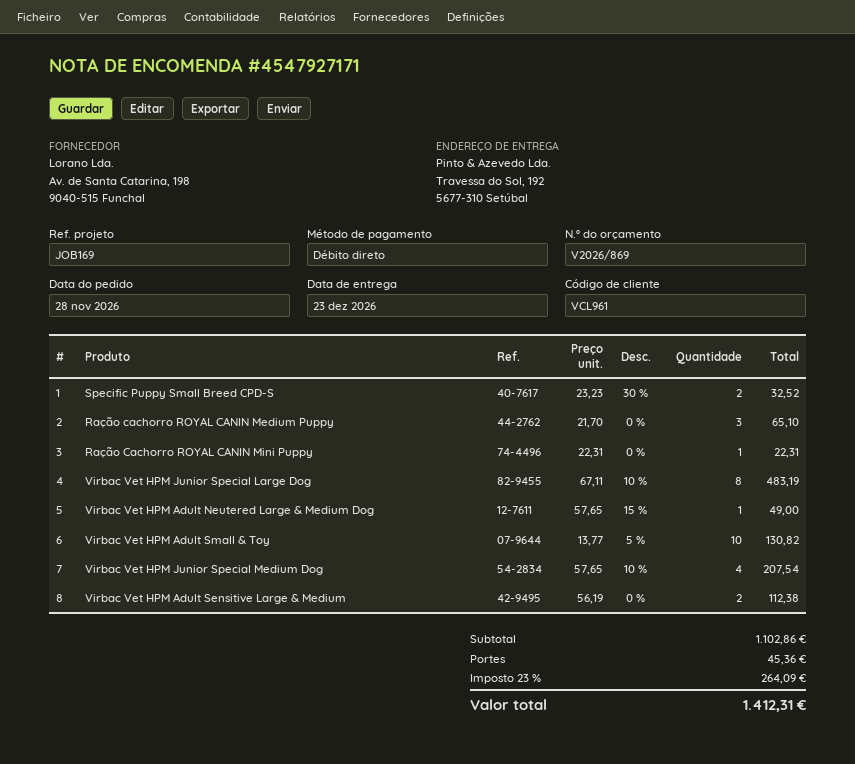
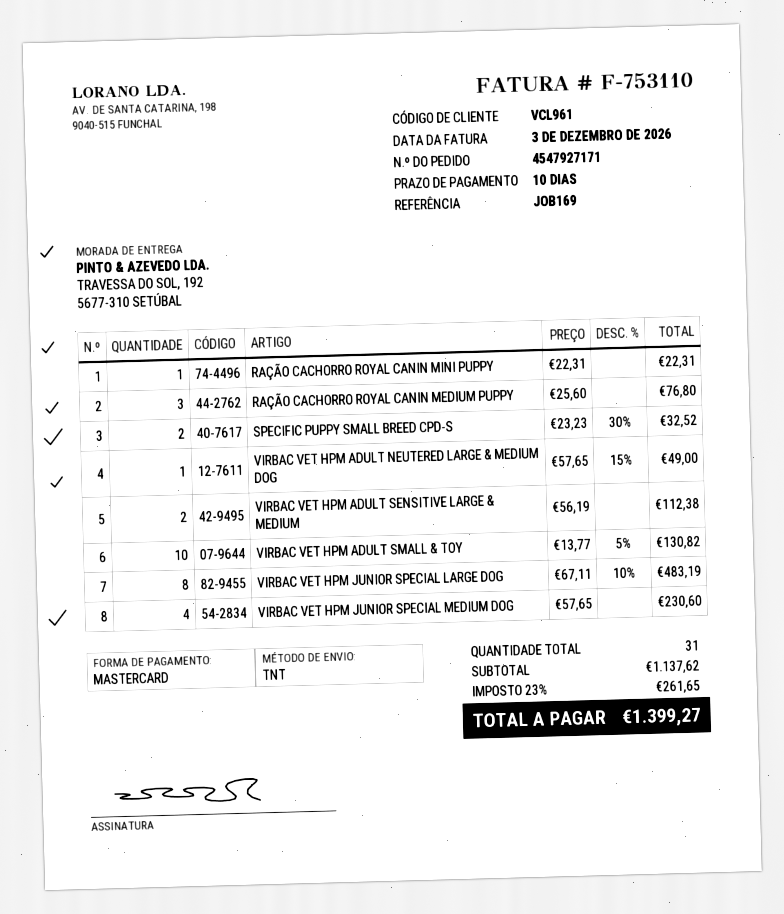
payment method: direct debit -> Mastercard
Ração cachorro ROYAL CANIN Medium Puppy: 3 x 21.70 = 65.10 -> 3 x 25.60 = 76.80
Virbac Vet HPM Junior Special Medium Dog: 4 x 57.65 - 10% = 207.54 -> 4 x 57.65 = 230.60
subtotal: 1102.86 -> 1137.62
shipping: 45.36 -> none
tax: 23% = 264.09 -> 23% = 261.65
total: 1412.31 -> 1399.27

